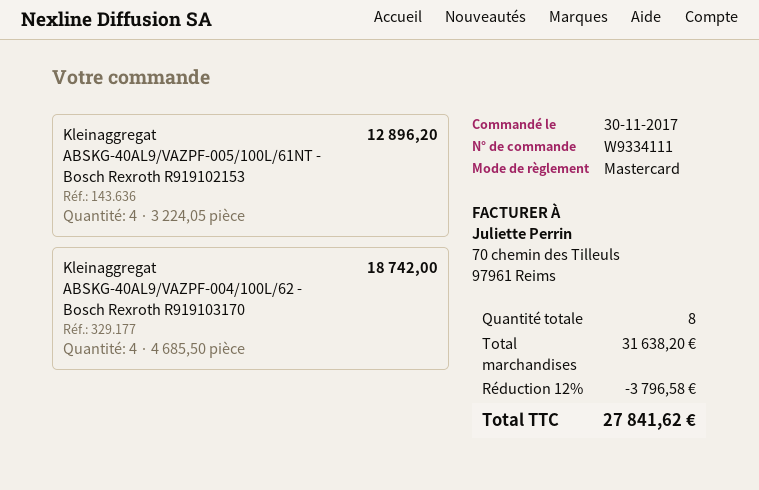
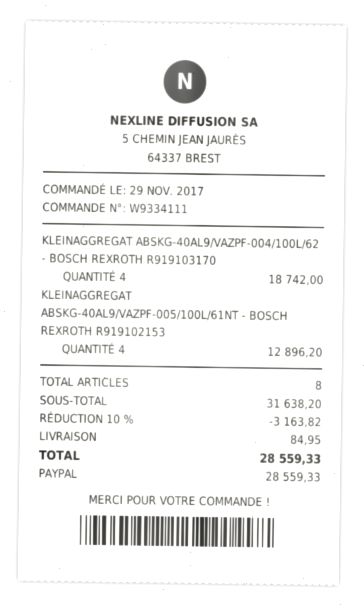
order date: 2017-11-30 -> 2017-11-29
payment method: Mastercard -> PayPal
discount: 12% = 3796.58 -> 10% = 3163.82
shipping: none -> 84.95
total: 27841.62 -> 28559.33

